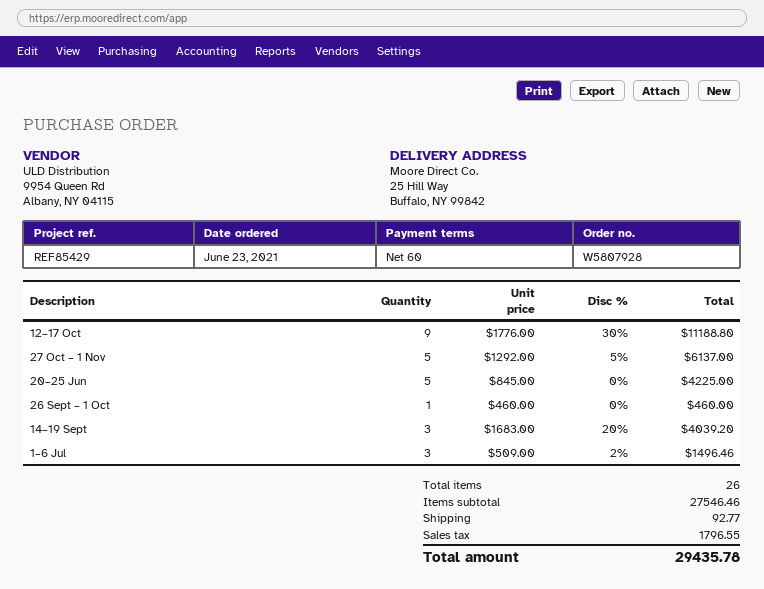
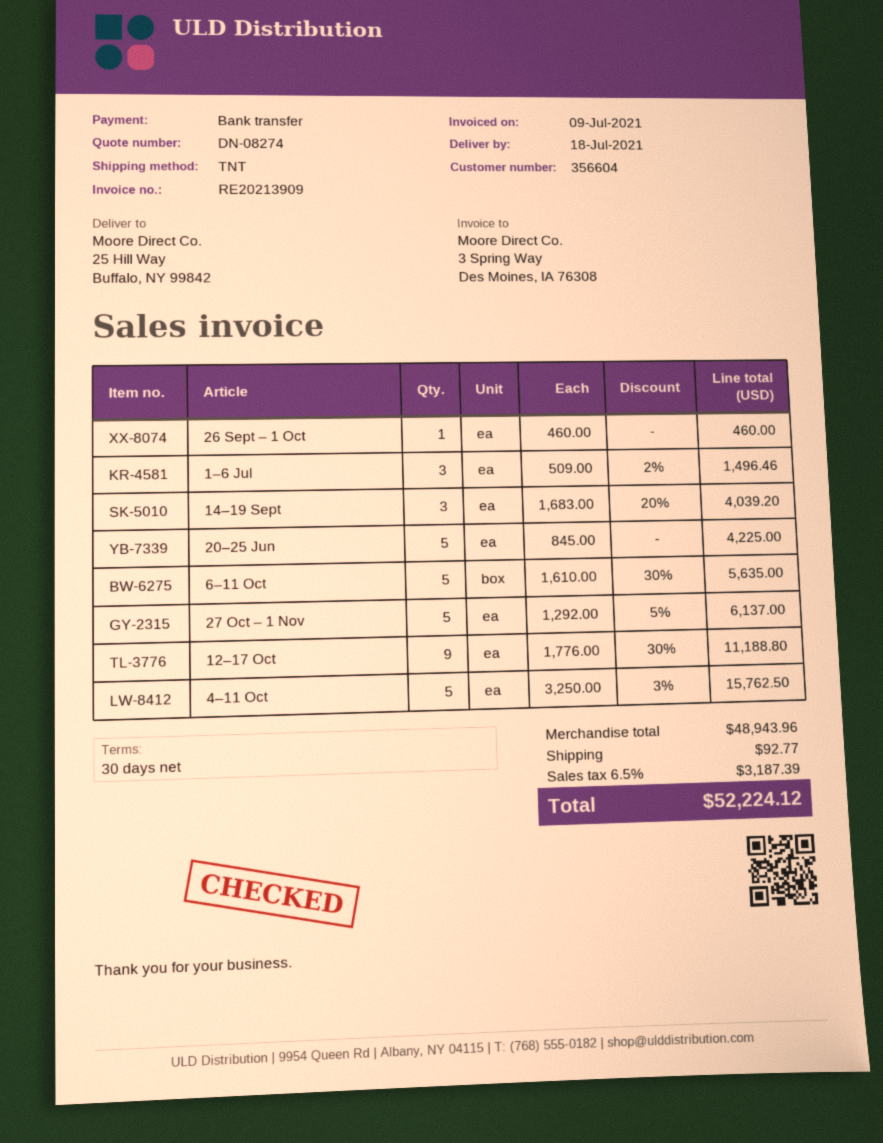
payment terms: 60 days -> 30 days
6–11 Oct: none -> 5 x 1610.00 - 30% = 5635.00
4–11 Oct: none -> 5 x 3250.00 - 3% = 15762.50
subtotal: 27546.46 -> 48943.96
tax: 1796.55 -> 3187.39
total: 29435.78 -> 52224.12

